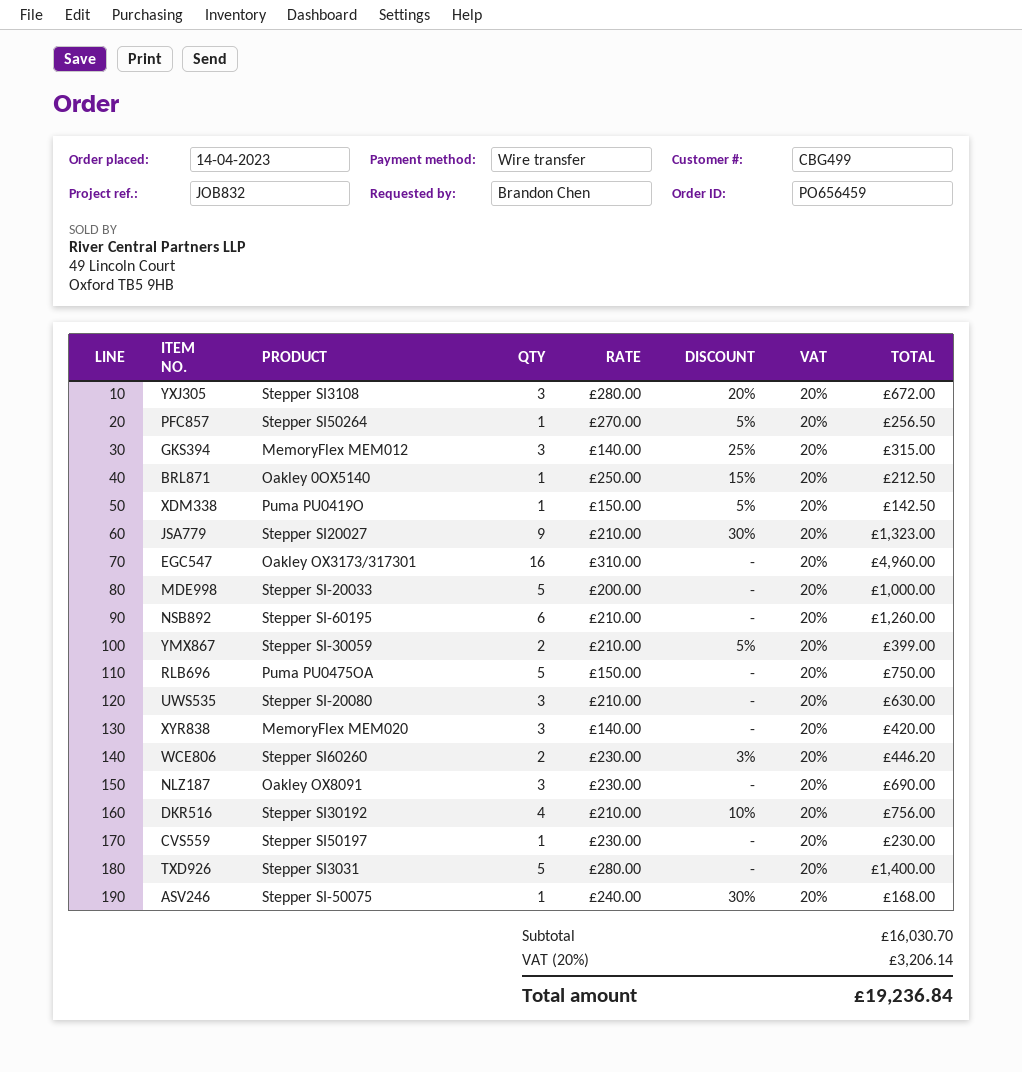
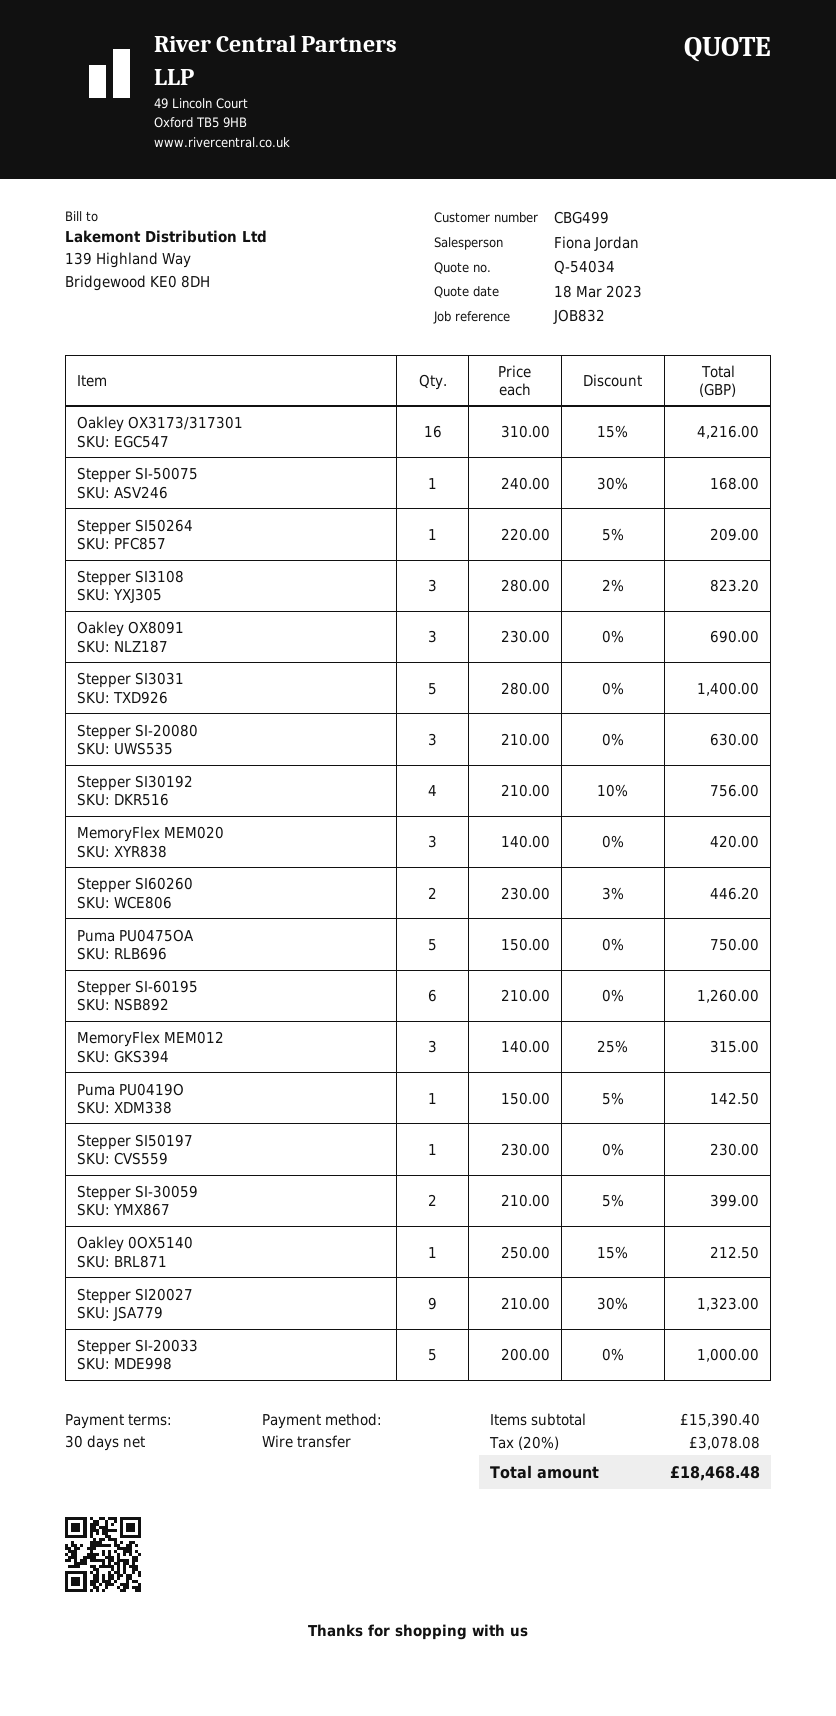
Stepper SI3108: 3 x 280.00 - 20% = 672.00 -> 3 x 280.00 - 2% = 823.20
Stepper SI50264: 1 x 270.00 - 5% = 256.50 -> 1 x 220.00 - 5% = 209.00
Oakley OX3173/317301: 16 x 310.00 = 4960.00 -> 16 x 310.00 - 15% = 4216.00
subtotal: 16030.70 -> 15390.40
tax: 20% = 3206.14 -> 20% = 3078.08
total: 19236.84 -> 18468.48

